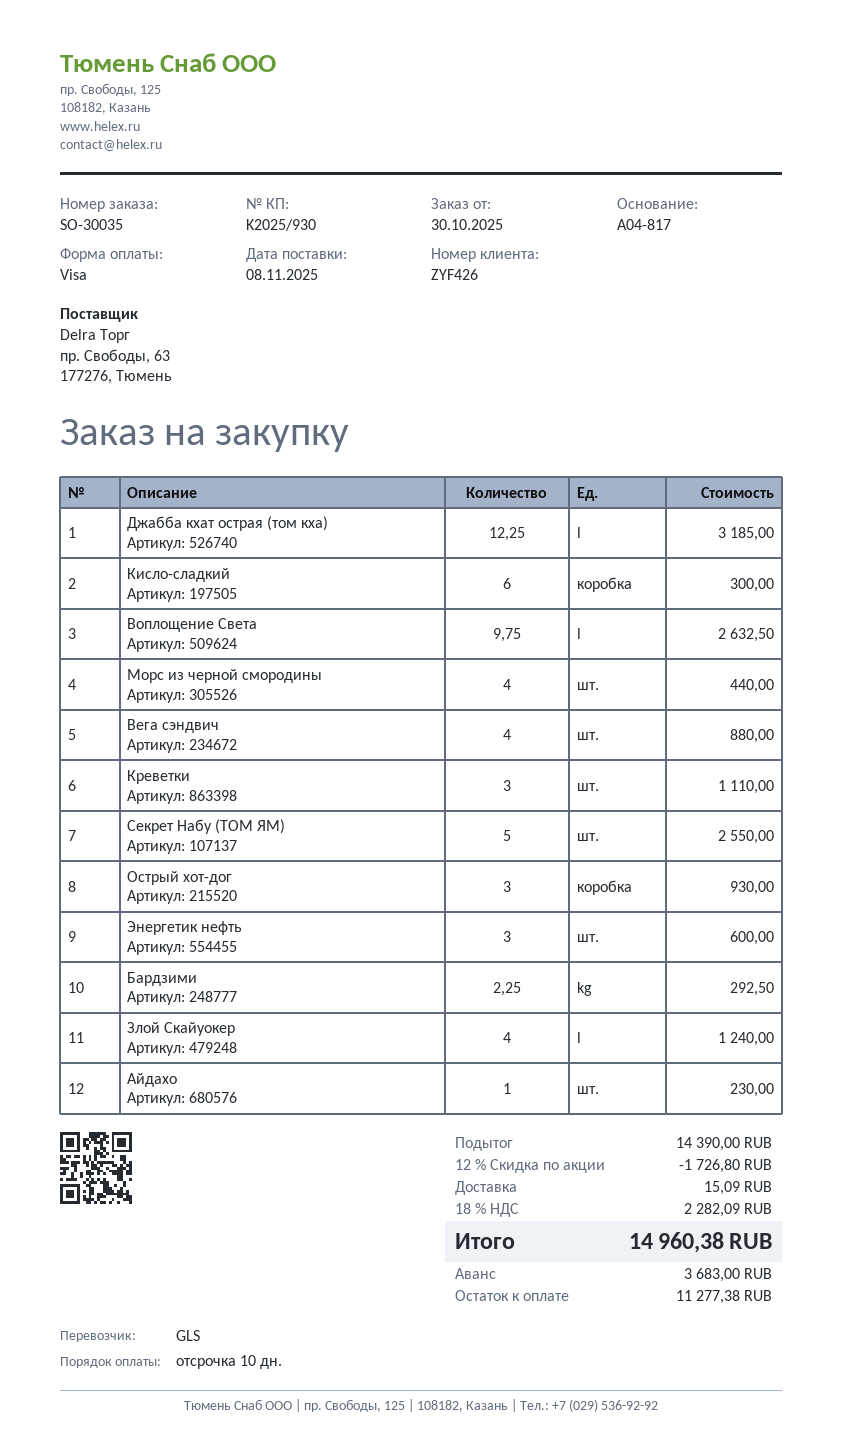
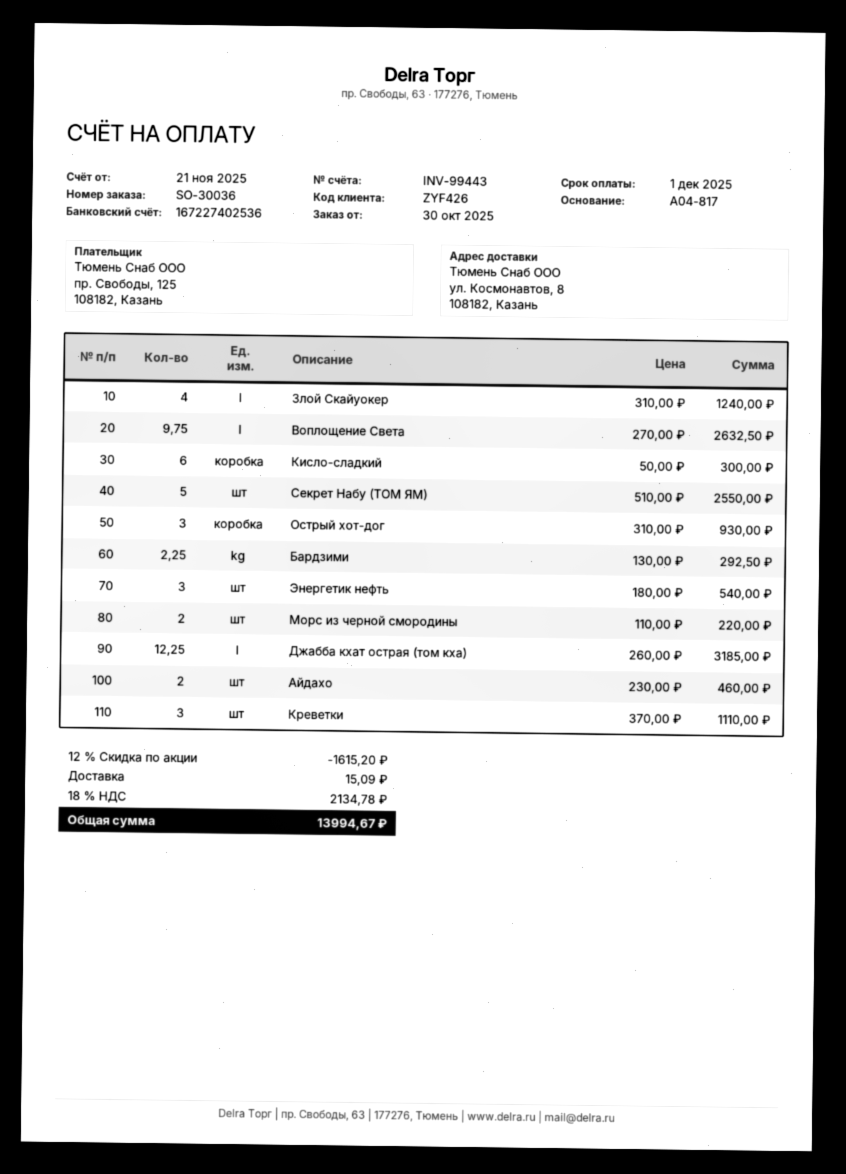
order number: SO-30035 -> SO-30036
Морс из черной смородины: 4 for 440.00 -> 2 for 220.00
Вега сэндвич: 4 for 880.00 -> none
Энергетик нефть: 3 for 600.00 -> 3 for 540.00
Айдахо: 1 for 230.00 -> 2 for 460.00
discount: 12% = 1726.80 -> 12% = 1615.20
tax: 18% = 2282.09 -> 18% = 2134.78
total: 14960.38 -> 13994.67

